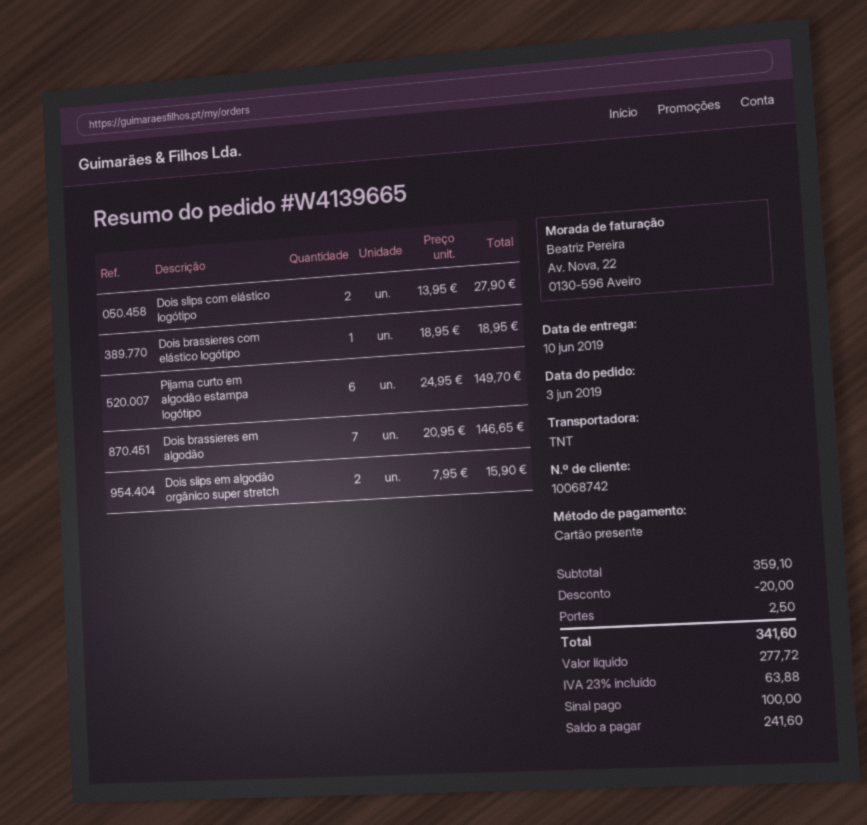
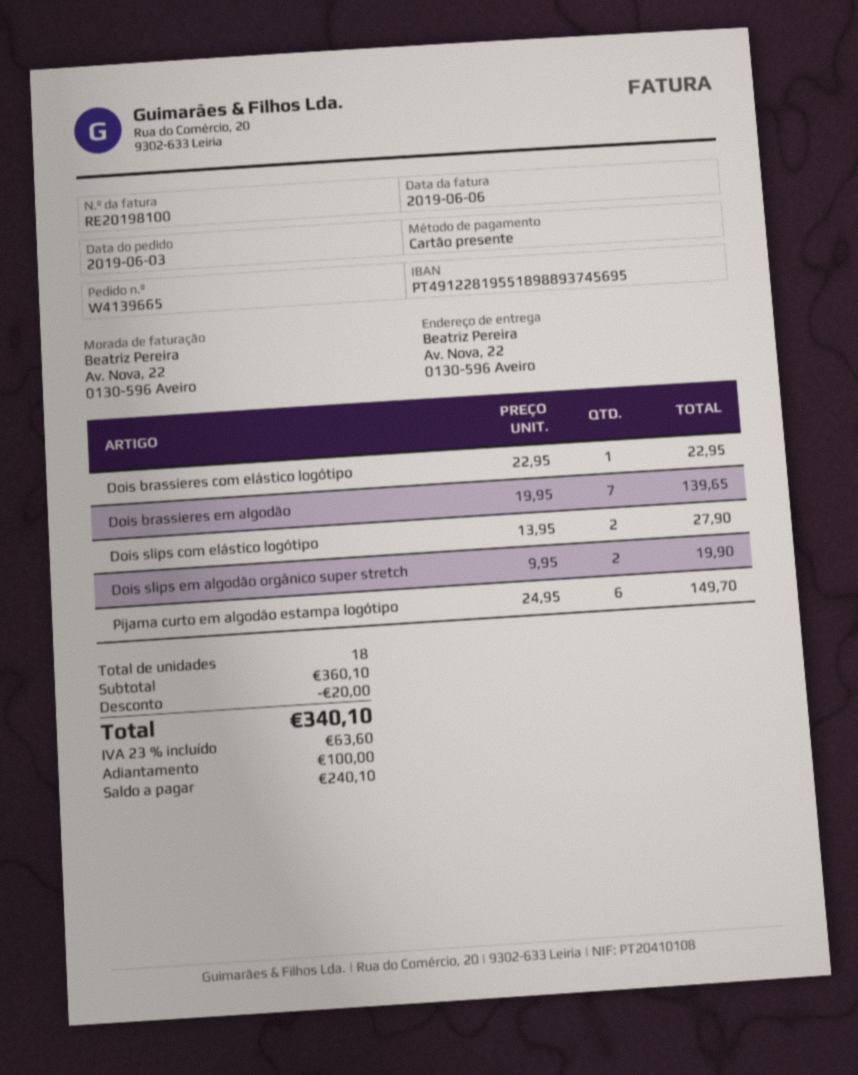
Dois brassieres com elástico logótipo: 1 x 18.95 = 18.95 -> 1 x 22.95 = 22.95
Dois brassieres em algodão: 7 x 20.95 = 146.65 -> 7 x 19.95 = 139.65
Dois slips em algodão orgânico super stretch: 2 x 7.95 = 15.90 -> 2 x 9.95 = 19.90
subtotal: 359.10 -> 360.10
shipping: 2.50 -> none
tax: 23% = 63.88 -> 23% = 63.60
total: 341.60 -> 340.10
balance: 241.60 -> 240.10

